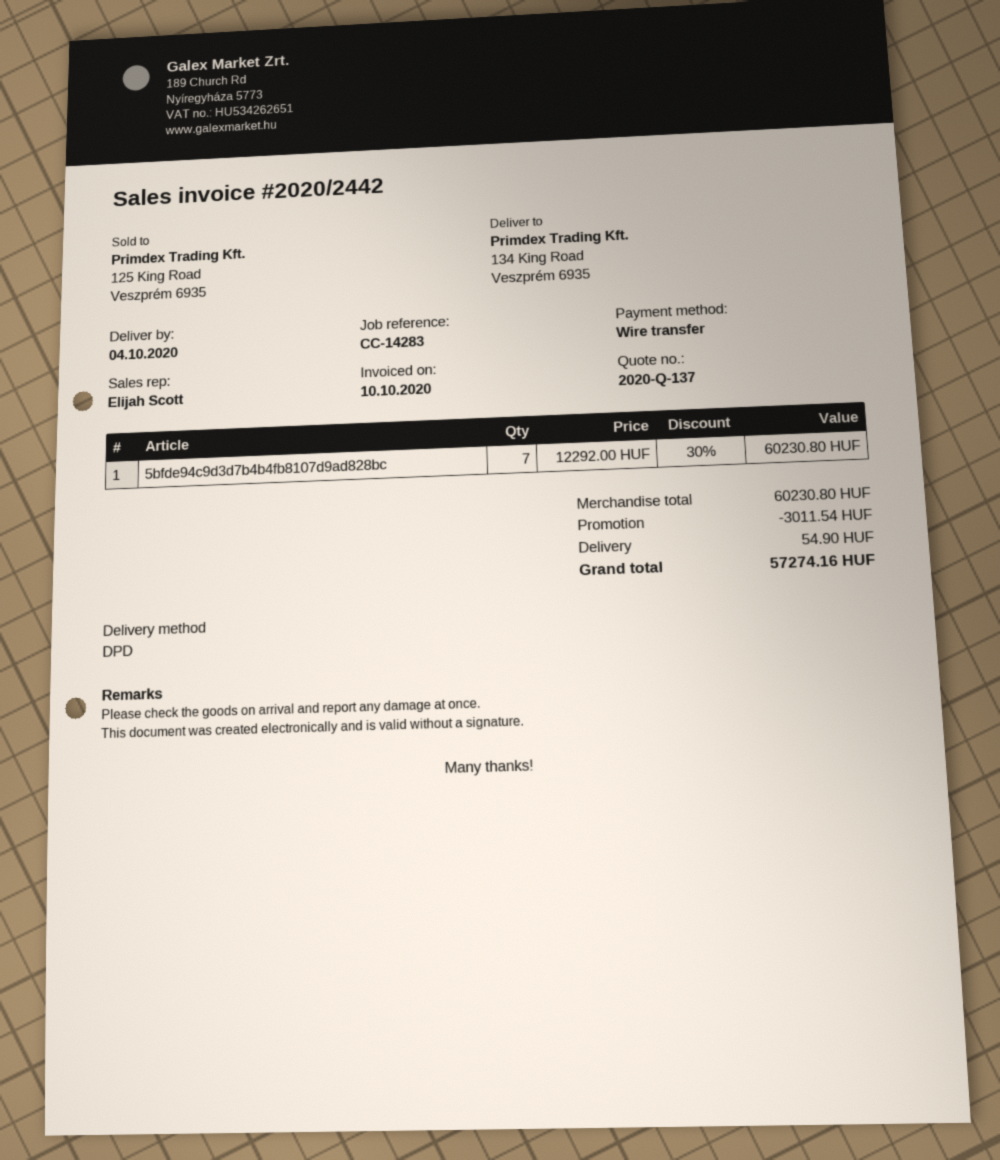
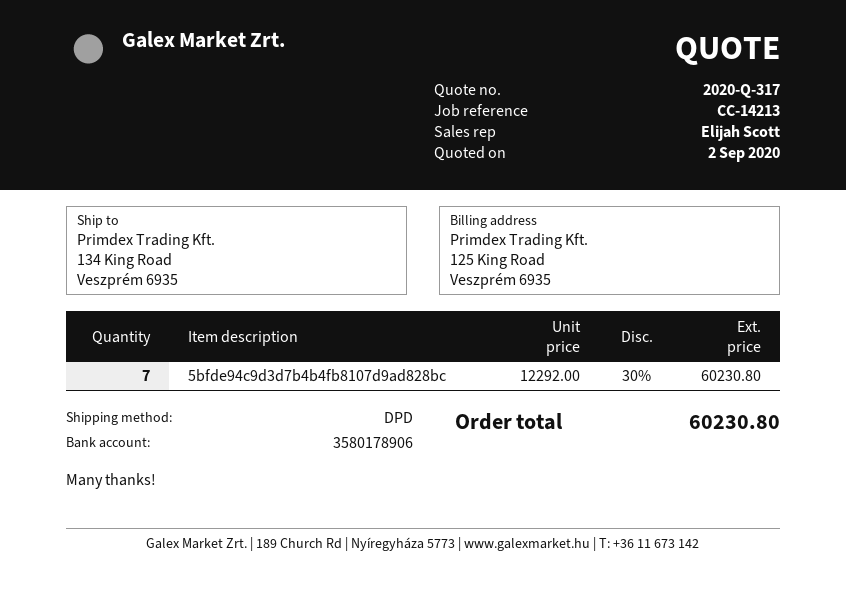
quote number: 2020-Q-137 -> 2020-Q-317
reference: CC-14283 -> CC-14213
discount: 3011.54 -> none
shipping: 54.90 -> none
total: 57274.16 -> 60230.80

